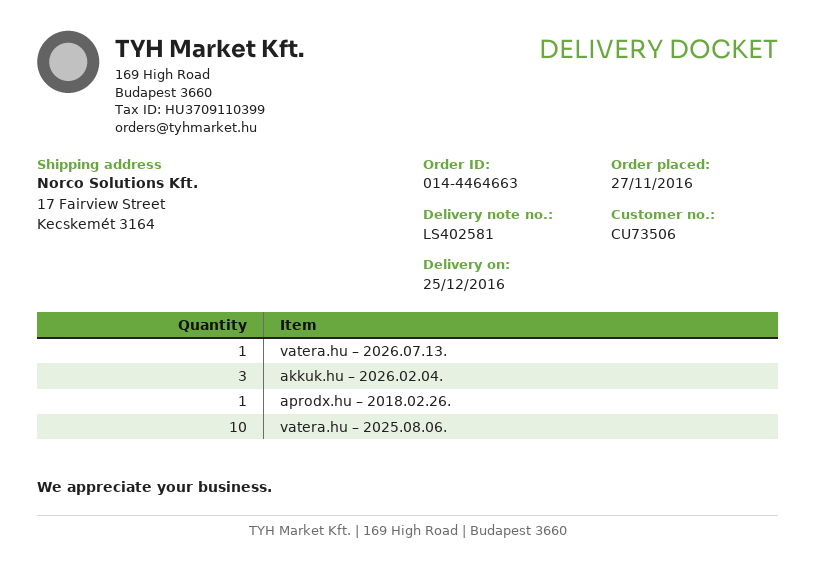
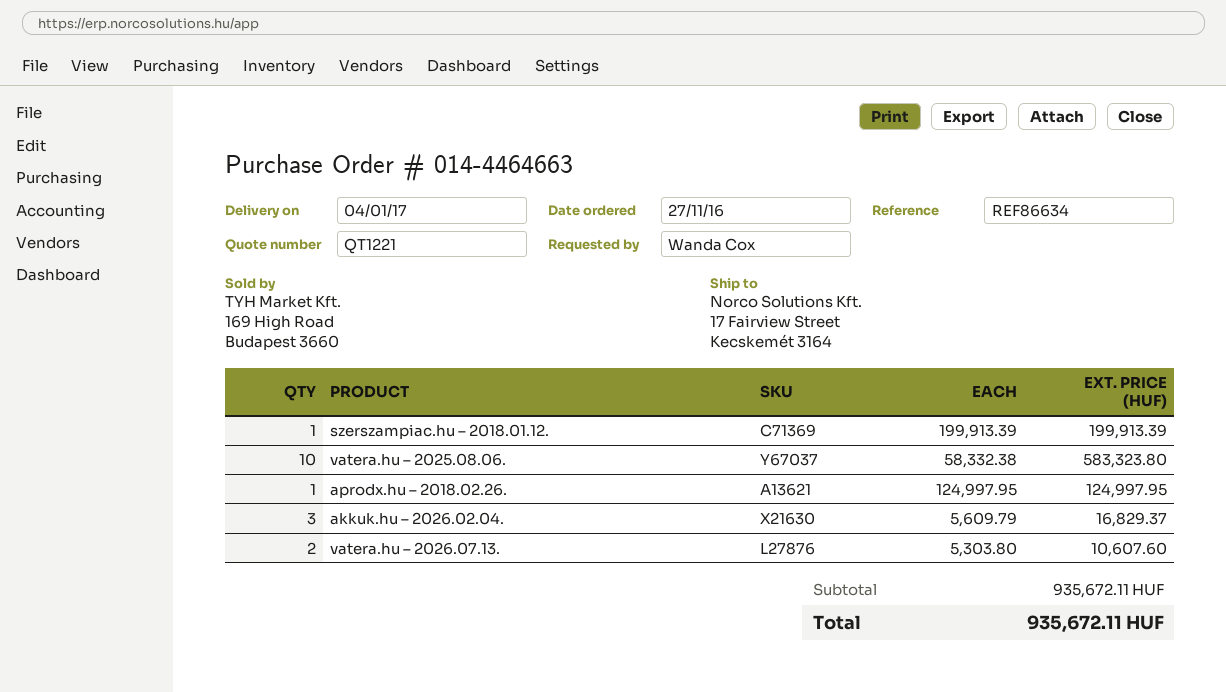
delivery date: 2016-12-25 -> 2017-01-04
vatera.hu – 2026.07.13.: 1 -> 2
szerszampiac.hu – 2018.01.12.: none -> 1

